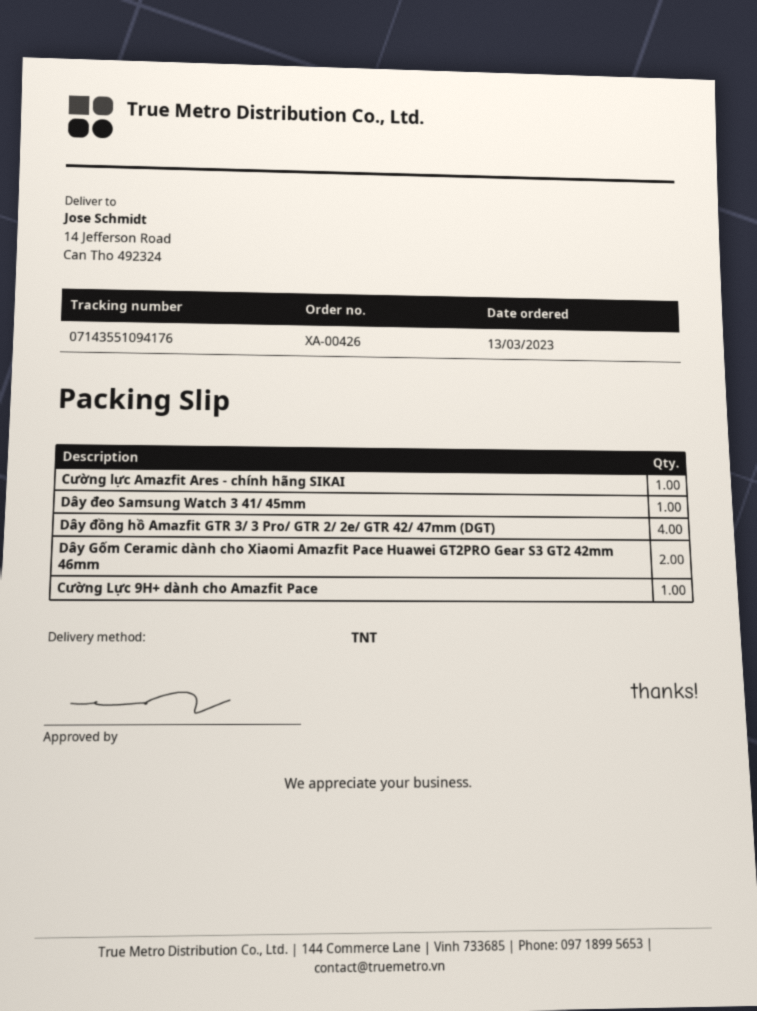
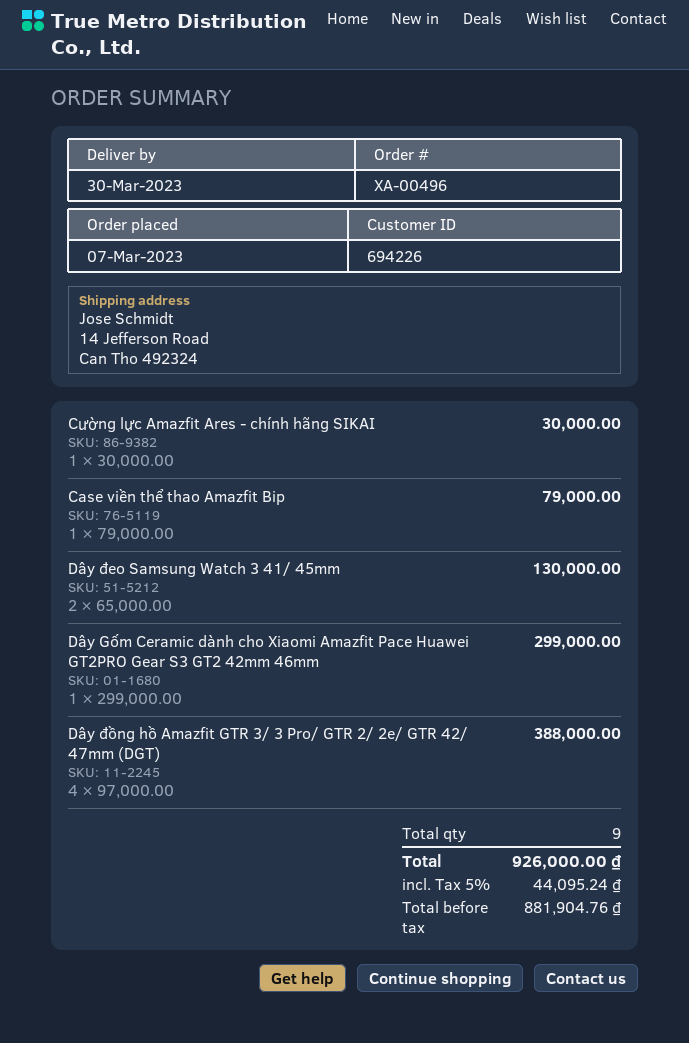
order number: XA-00426 -> XA-00496
order date: 2023-03-13 -> 2023-03-07
Dây đeo Samsung Watch 3 41/ 45mm: 1 -> 2
Dây Gốm Ceramic dành cho Xiaomi Amazfit Pace Huawei GT2PRO Gear S3 GT2 42mm 46mm: 2 -> 1
Cường Lực 9H+ dành cho Amazfit Pace: 1 -> none
Case viền thể thao Amazfit Bip: none -> 1

